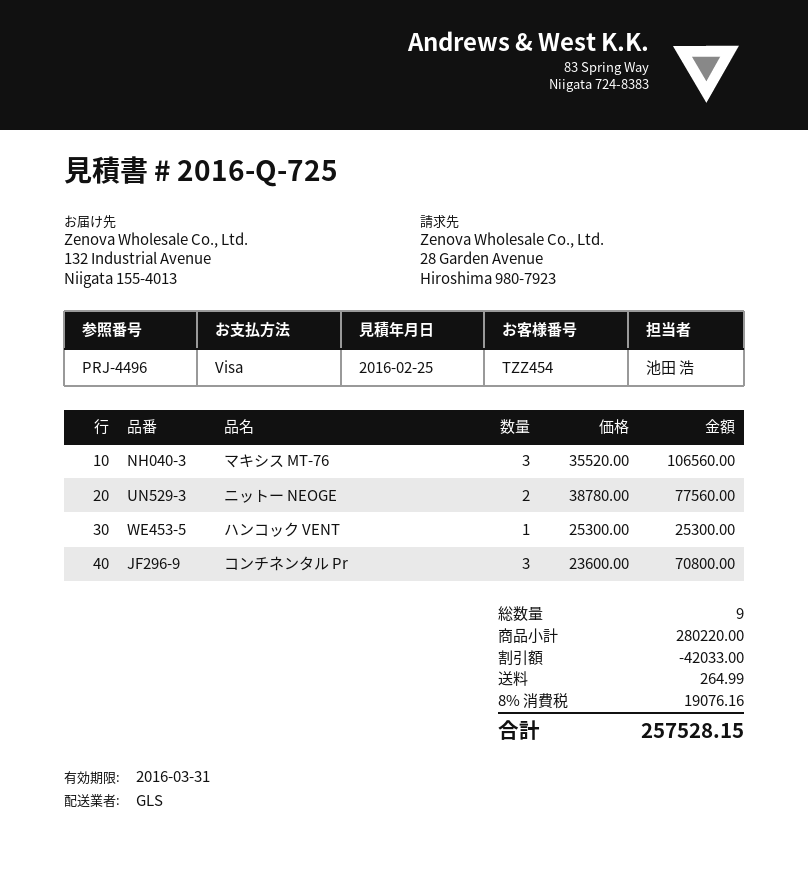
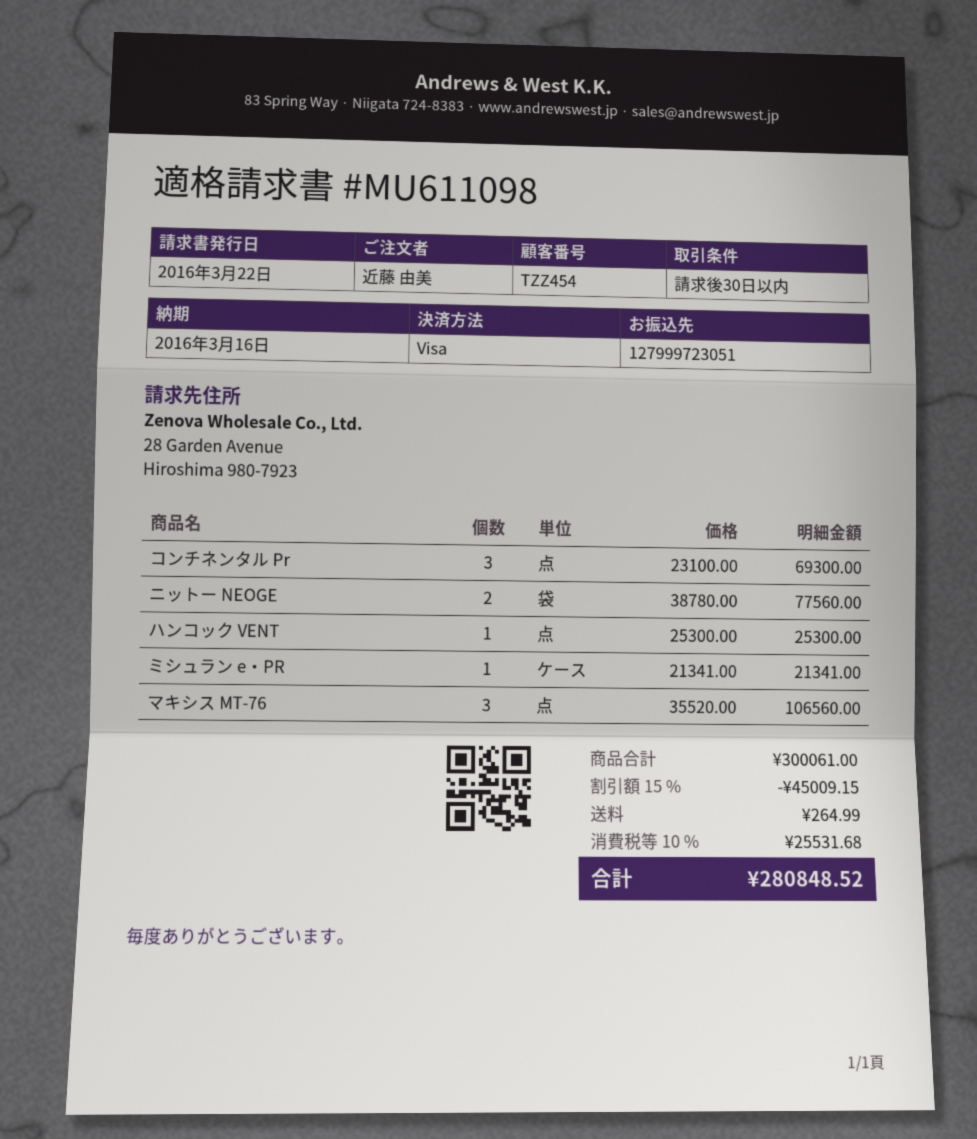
コンチネンタル Pr: 3 x 23600.00 = 70800.00 -> 3 x 23100.00 = 69300.00
ミシュラン e・PR: none -> 1 x 21341.00 = 21341.00
subtotal: 280220.00 -> 300061.00
discount: 42033.00 -> 45009.15
tax: 8% = 19076.16 -> 10% = 25531.68
total: 257528.15 -> 280848.52

